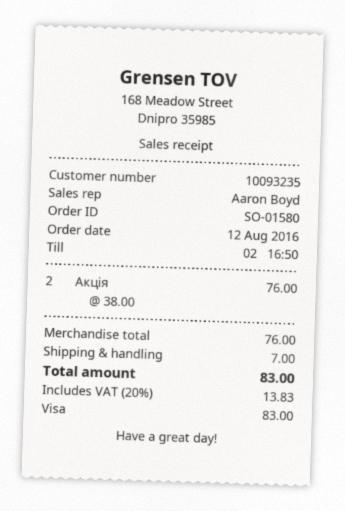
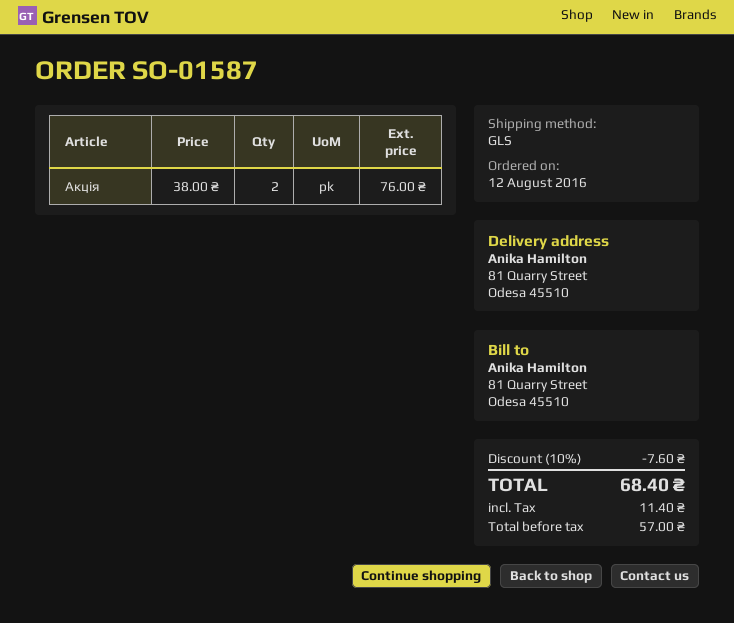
order number: SO-01580 -> SO-01587
discount: none -> 10% = 7.60
shipping: 7.00 -> none
tax: 13.83 -> 11.40
total: 83.00 -> 68.40

